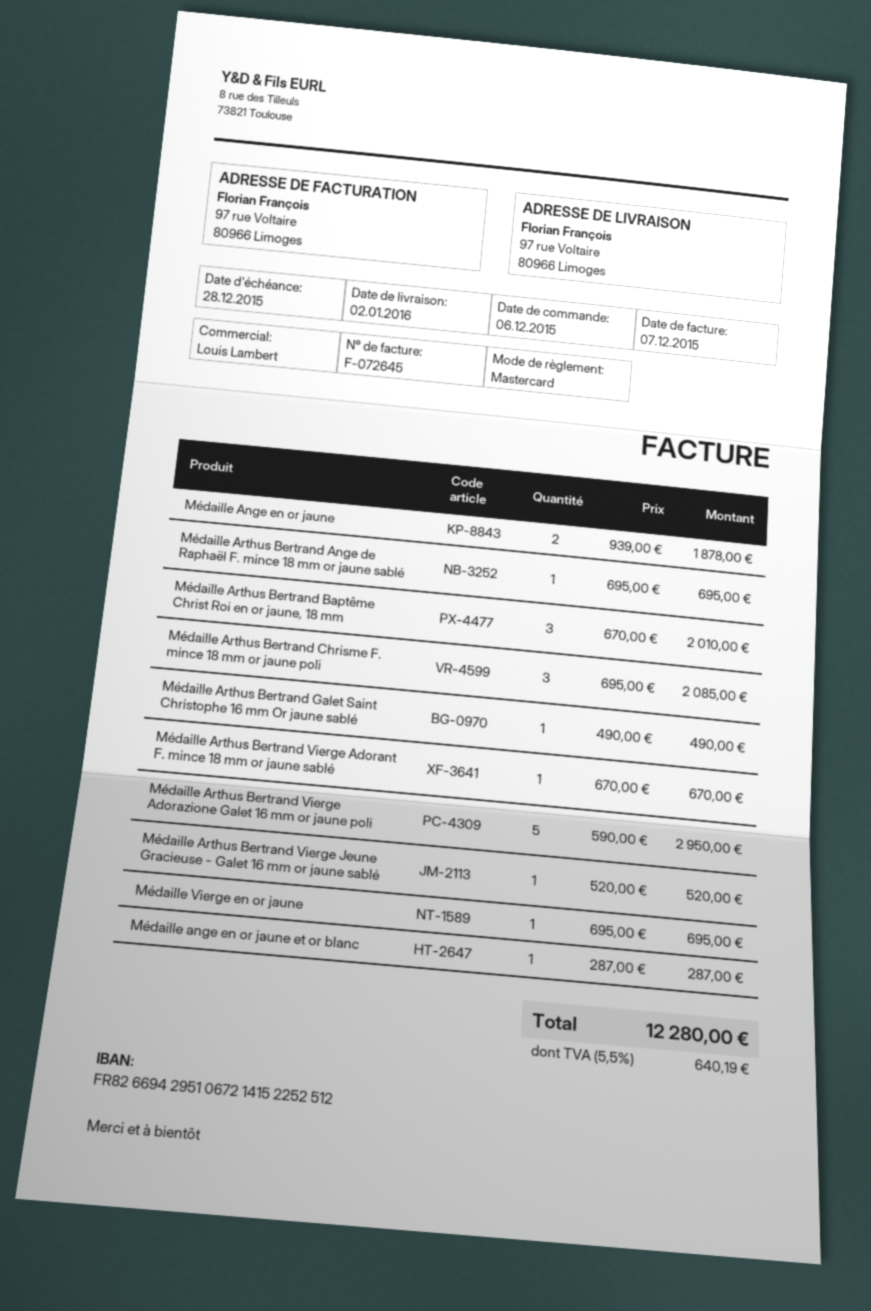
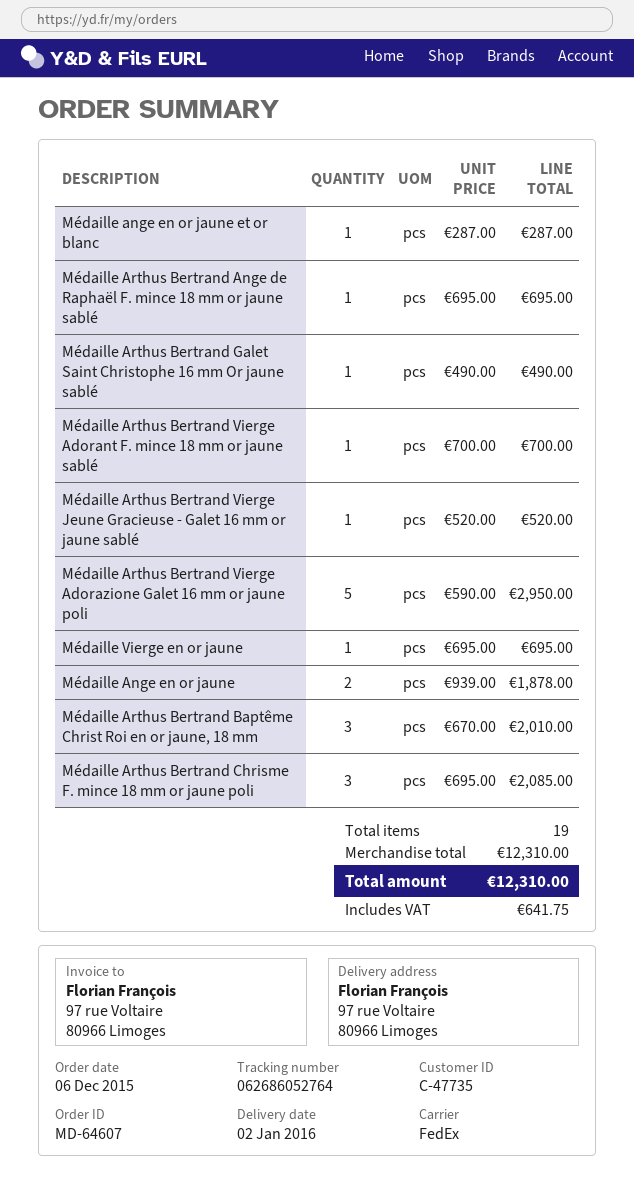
Médaille Arthus Bertrand Vierge Adorant F. mince 18 mm or jaune sablé: 1 x 670.00 = 670.00 -> 1 x 700.00 = 700.00
tax: 640.19 -> 641.75
total: 12280.00 -> 12310.00

